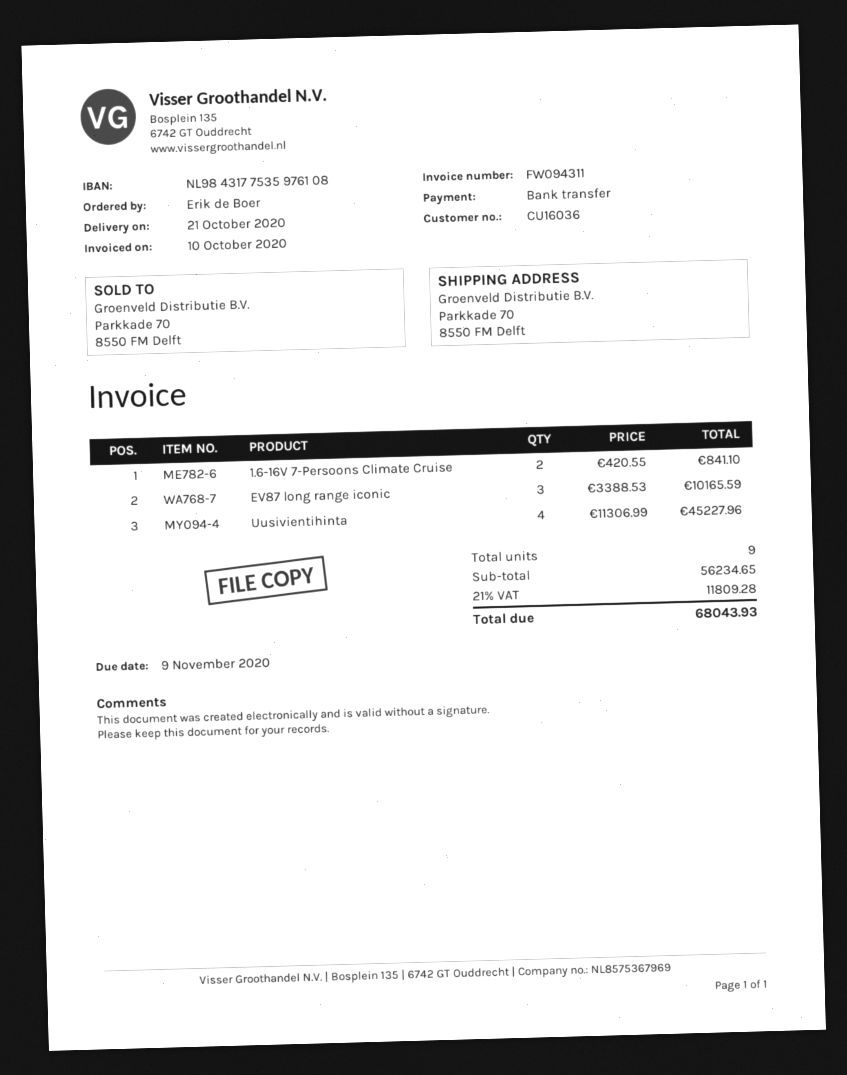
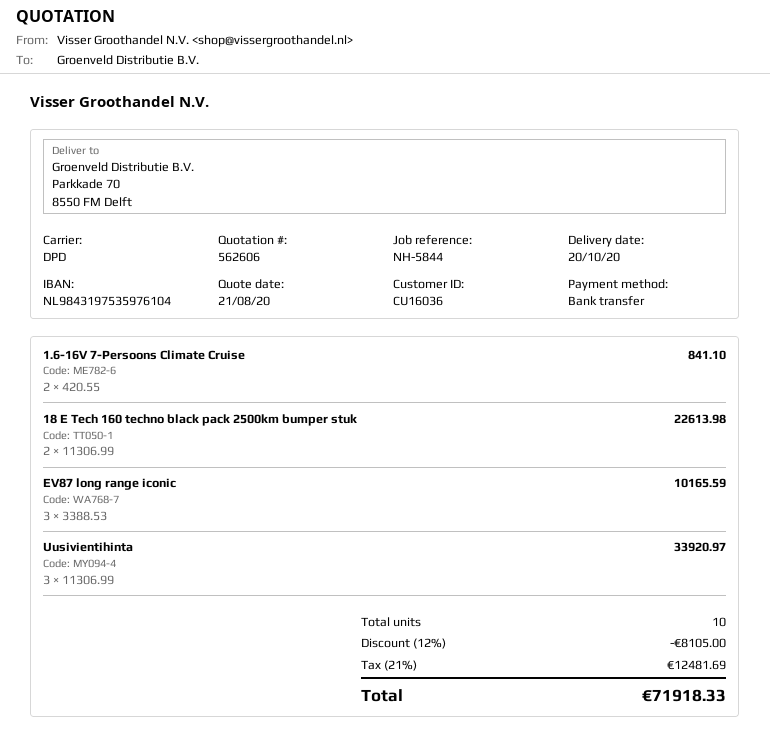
delivery date: 2020-10-21 -> 2020-10-20
bank account: NL9843177535976108 -> NL9843197535976104
Uusivientihinta: 4 x 11306.99 = 45227.96 -> 3 x 11306.99 = 33920.97
18 E Tech 160 techno black pack 2500km bumper stuk: none -> 2 x 11306.99 = 22613.98
total quantity: 9 -> 10
discount: none -> 12% = 8105.00
tax: 21% = 11809.28 -> 21% = 12481.69
total: 68043.93 -> 71918.33

